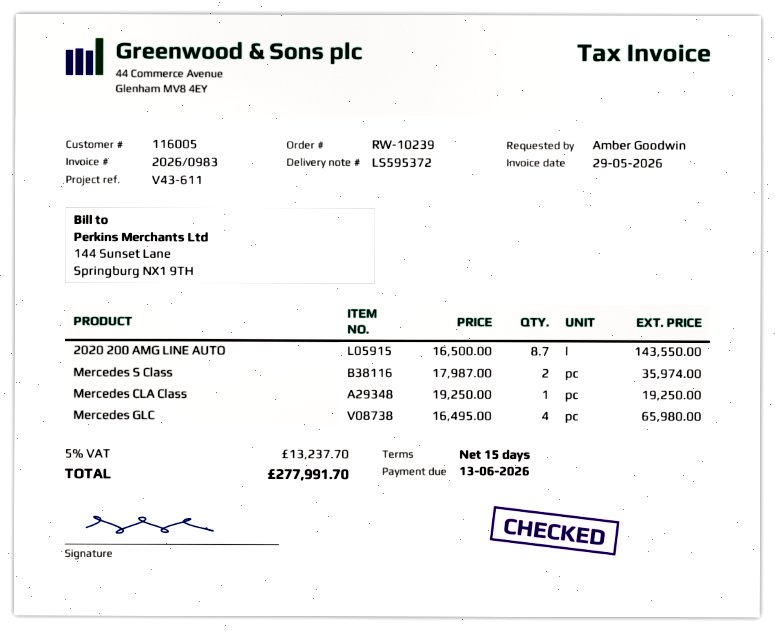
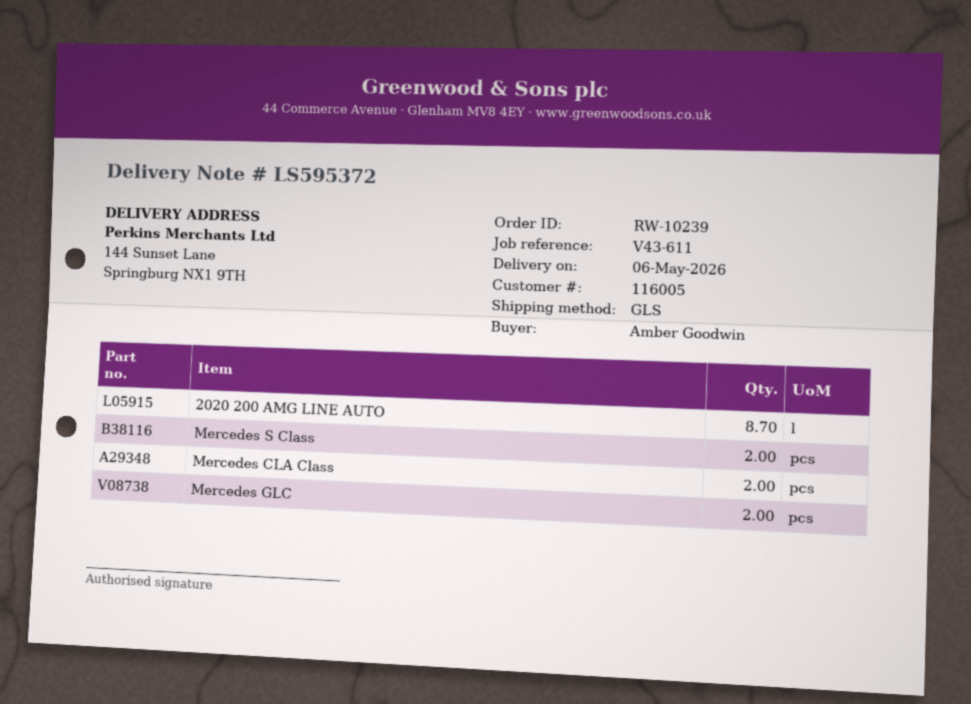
Mercedes CLA Class: 1 -> 2
Mercedes GLC: 4 -> 2

